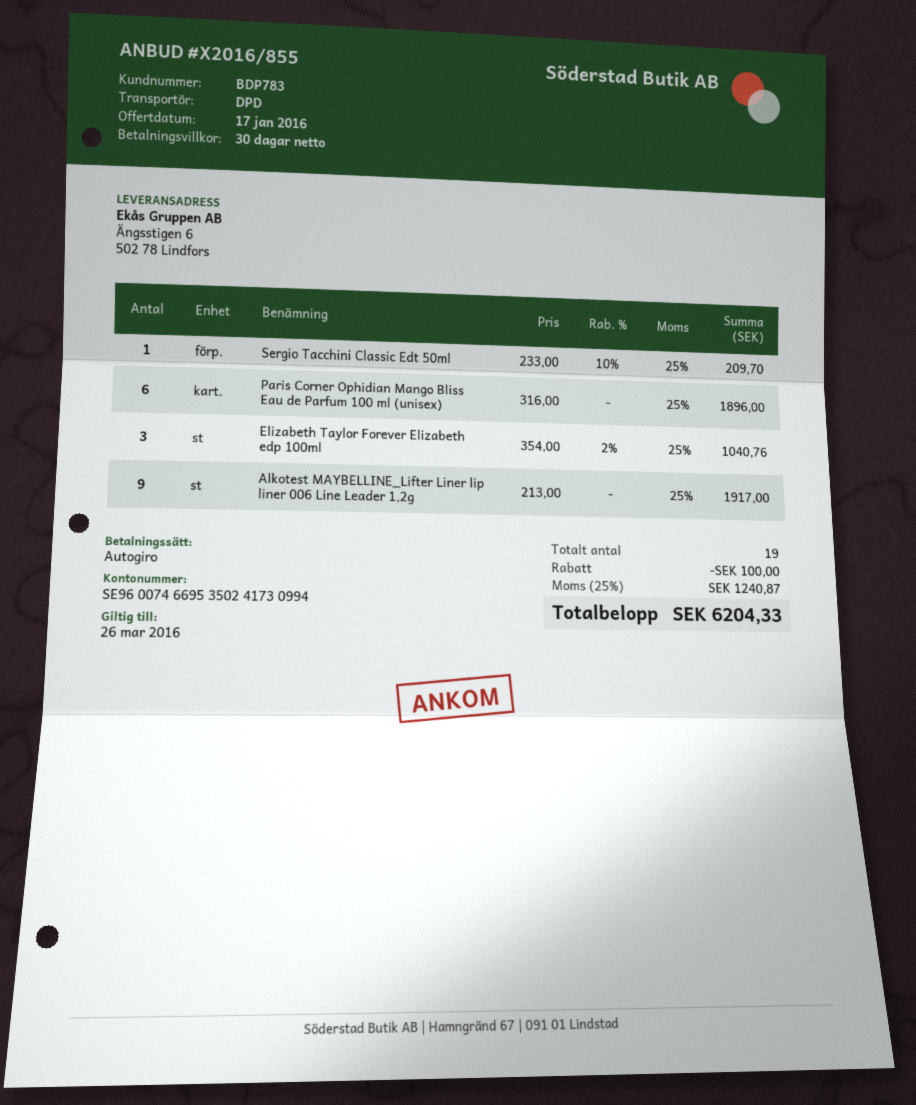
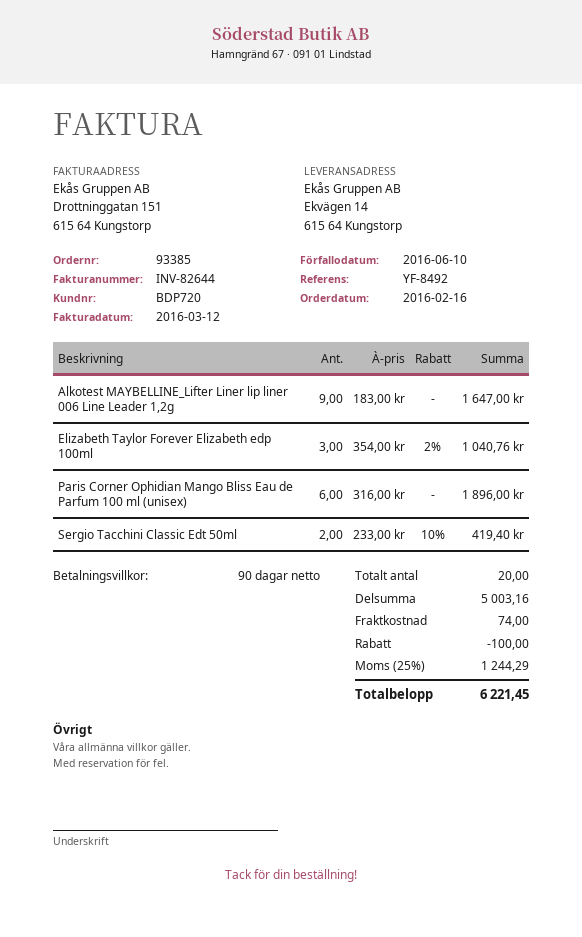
payment terms: 30 days -> 90 days
customer number: BDP783 -> BDP720
ship to: Ängsstigen 6, 502 78 Lindfors -> Ekvägen 14, 615 64 Kungstorp
Sergio Tacchini Classic Edt 50ml: 1 x 233.00 - 10% = 209.70 -> 2 x 233.00 - 10% = 419.40
Alkotest MAYBELLINE_Lifter Liner lip liner 006 Line Leader 1,2g: 9 x 213.00 = 1917.00 -> 9 x 183.00 = 1647.00
total quantity: 19 -> 20
shipping: none -> 74.00
tax: 25% = 1240.87 -> 25% = 1244.29
total: 6204.33 -> 6221.45

